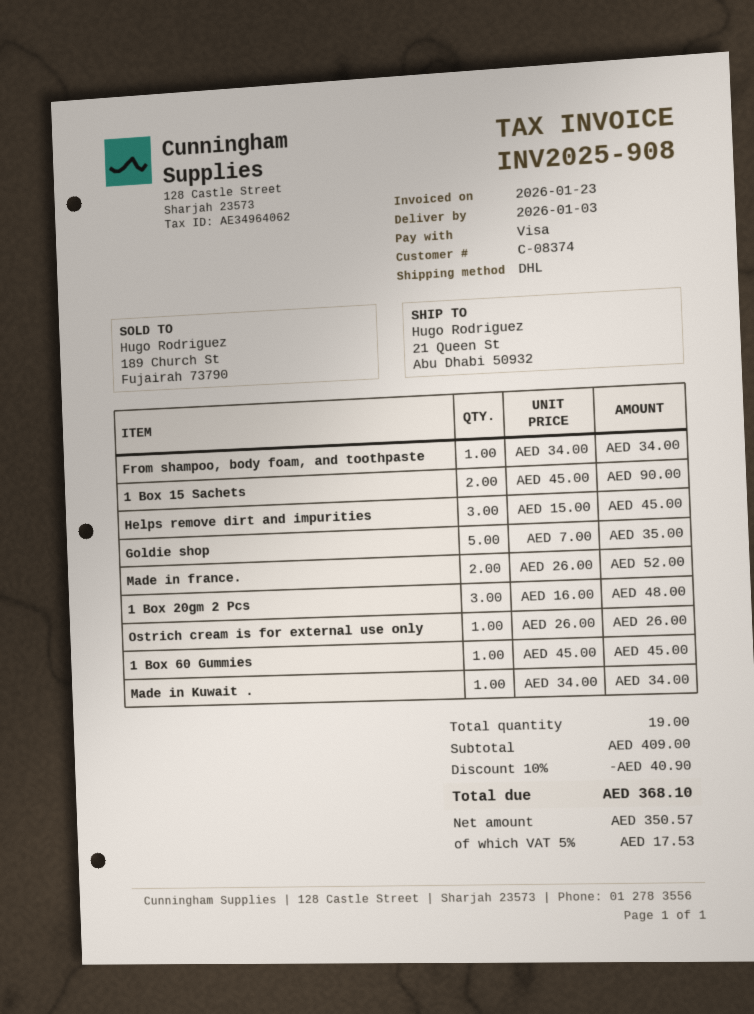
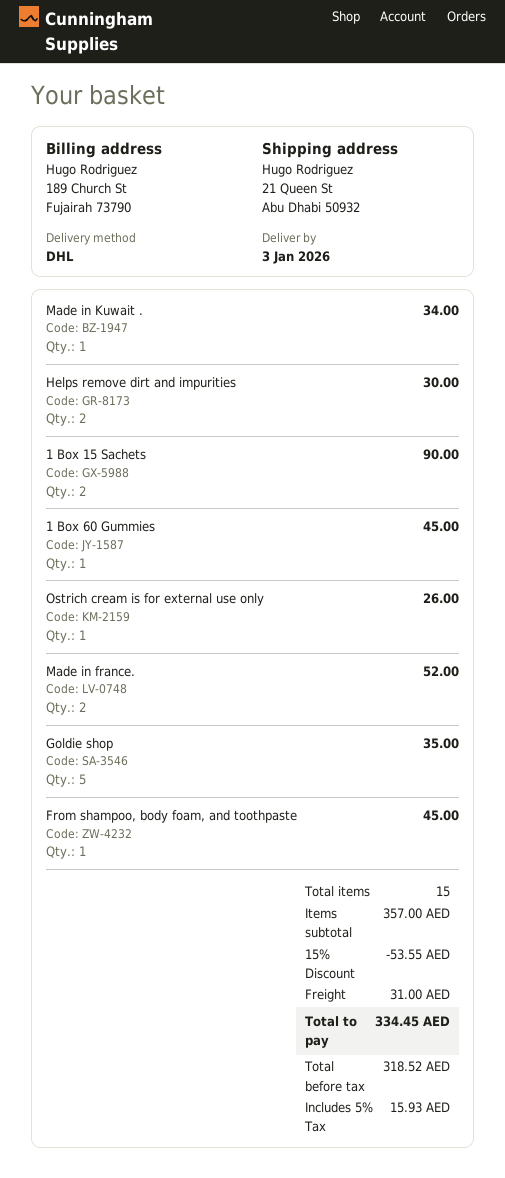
From shampoo, body foam, and toothpaste: 1 for 34.00 -> 1 for 45.00
Helps remove dirt and impurities: 3 for 45.00 -> 2 for 30.00
1 Box 20gm 2 Pcs: 3 for 48.00 -> none
total quantity: 19 -> 15
subtotal: 409.00 -> 357.00
discount: 10% = 40.90 -> 15% = 53.55
shipping: none -> 31.00
net: 350.57 -> 318.52
tax: 5% = 17.53 -> 5% = 15.93
total: 368.10 -> 334.45

